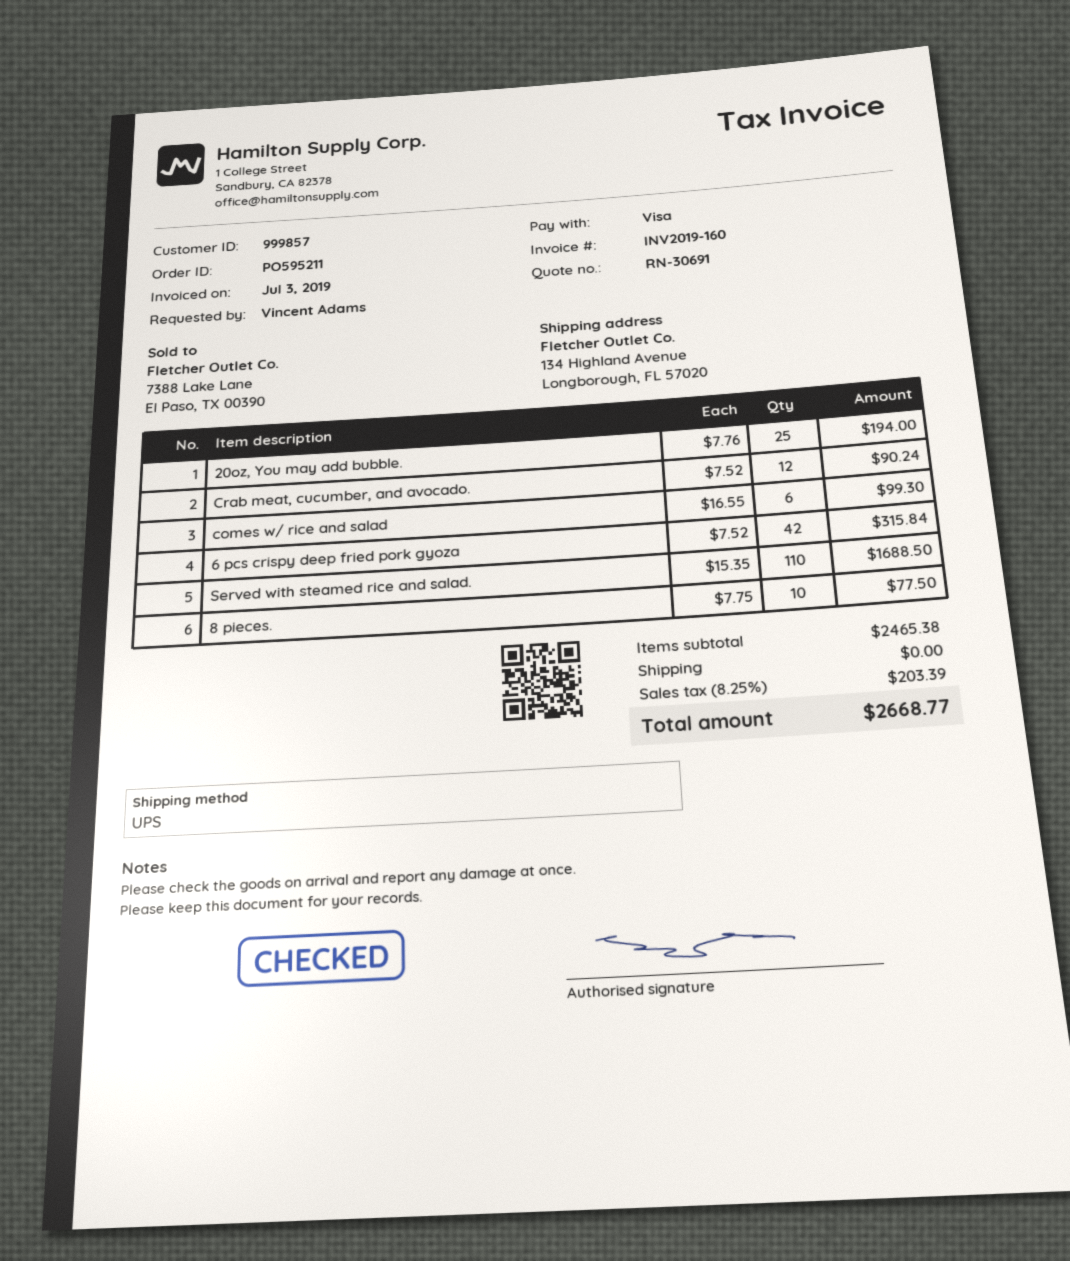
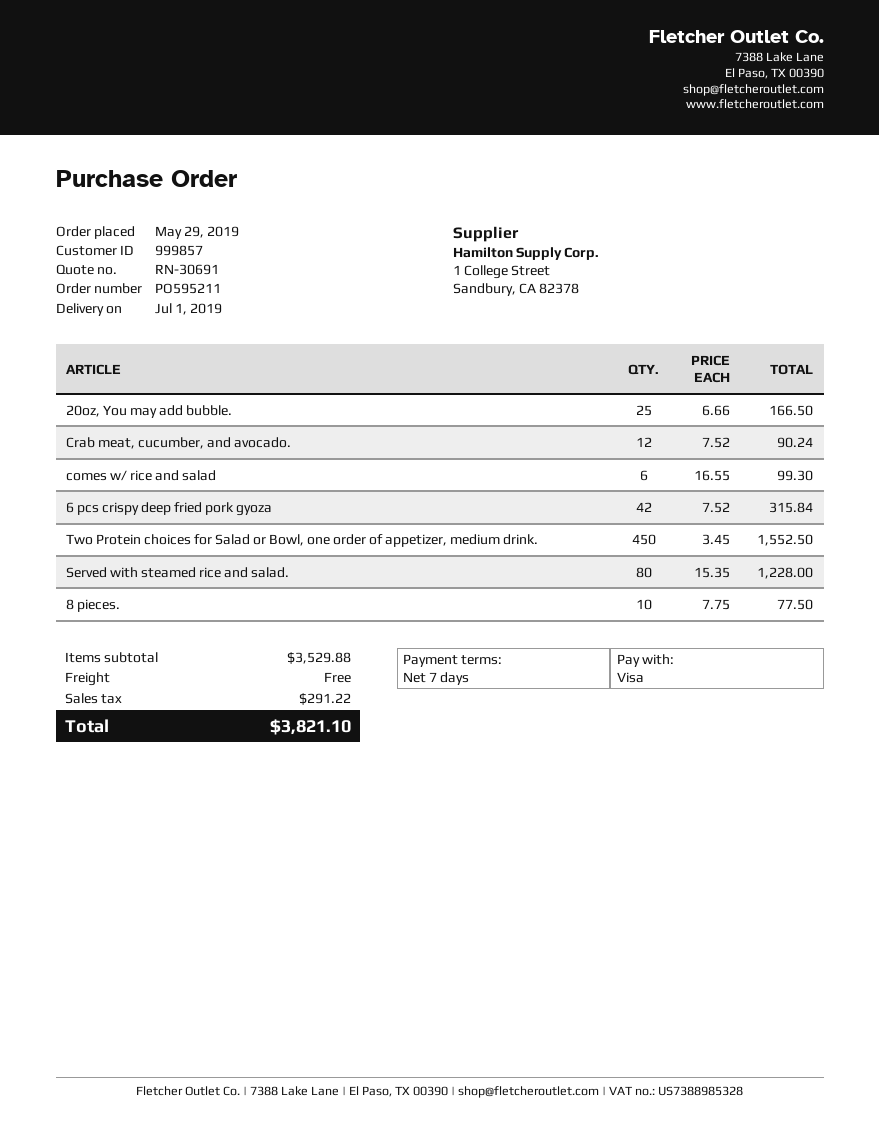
20oz, You may add bubble.: 25 x 7.76 = 194.00 -> 25 x 6.66 = 166.50
Served with steamed rice and salad.: 110 x 15.35 = 1688.50 -> 80 x 15.35 = 1228.00
Two Protein choices for Salad or Bowl, one order of appetizer, medium drink.: none -> 450 x 3.45 = 1552.50
subtotal: 2465.38 -> 3529.88
tax: 203.39 -> 291.22
total: 2668.77 -> 3821.10

